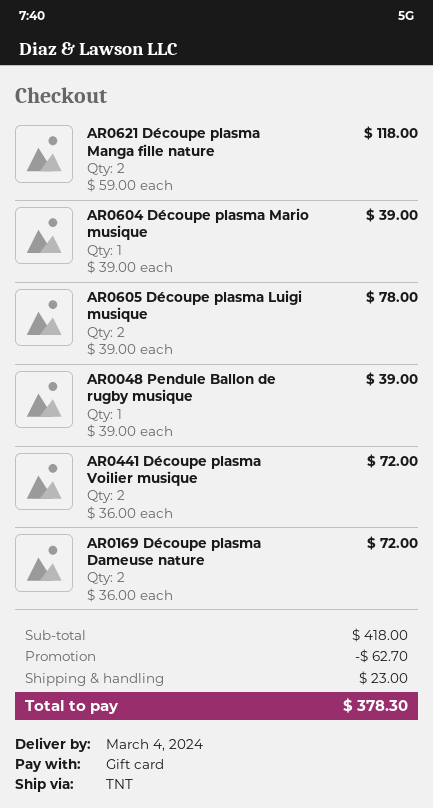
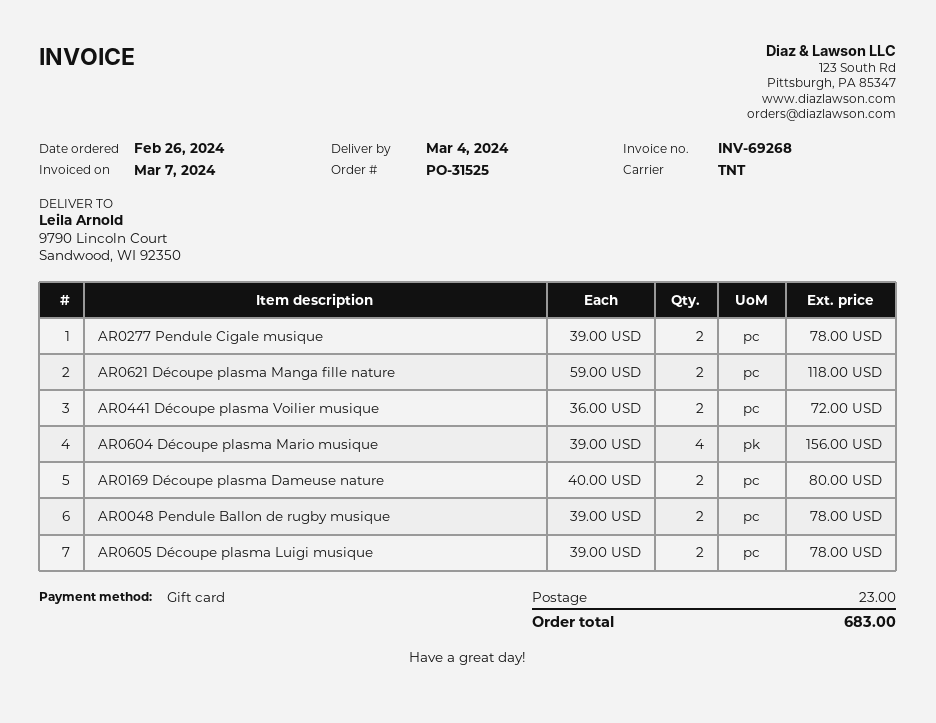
AR0604 Découpe plasma Mario musique: 1 x 39.00 = 39.00 -> 4 x 39.00 = 156.00
AR0048 Pendule Ballon de rugby musique: 1 x 39.00 = 39.00 -> 2 x 39.00 = 78.00
AR0169 Découpe plasma Dameuse nature: 2 x 36.00 = 72.00 -> 2 x 40.00 = 80.00
AR0277 Pendule Cigale musique: none -> 2 x 39.00 = 78.00
discount: 62.70 -> none
total: 378.30 -> 683.00

